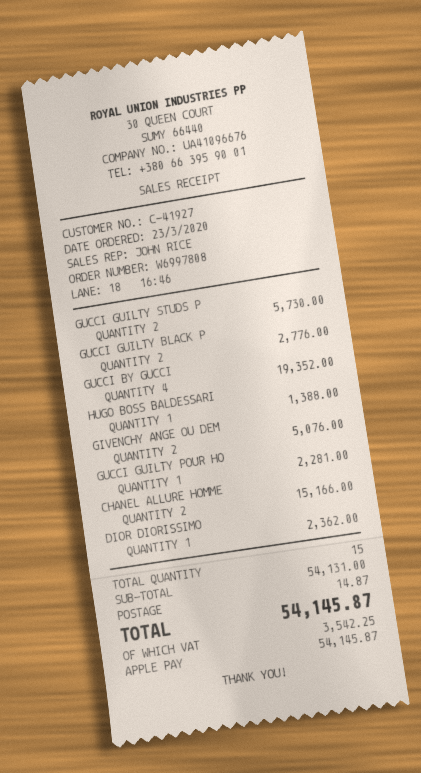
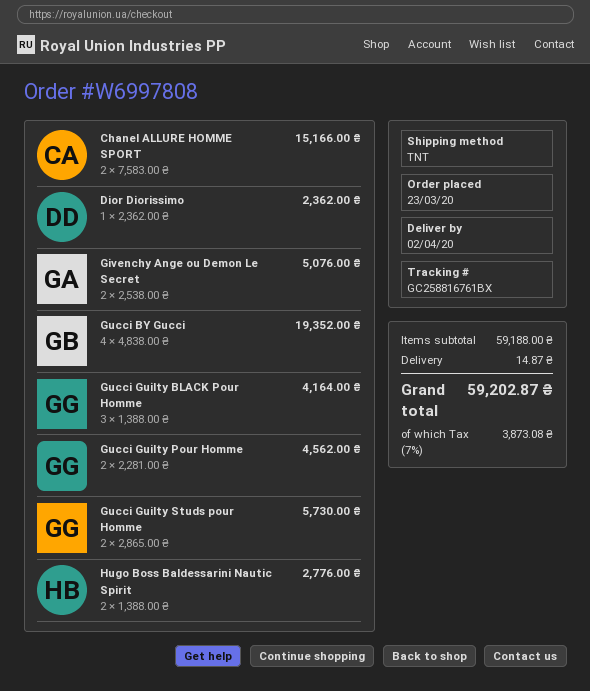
GUCCI GUILTY BLACK P: 2 for 2776.00 -> 3 for 4164.00
HUGO BOSS BALDESSARI: 1 for 1388.00 -> 2 for 2776.00
GUCCI GUILTY POUR HO: 1 for 2281.00 -> 2 for 4562.00
subtotal: 54131.00 -> 59188.00
tax: 3542.25 -> 3873.08
total: 54145.87 -> 59202.87

